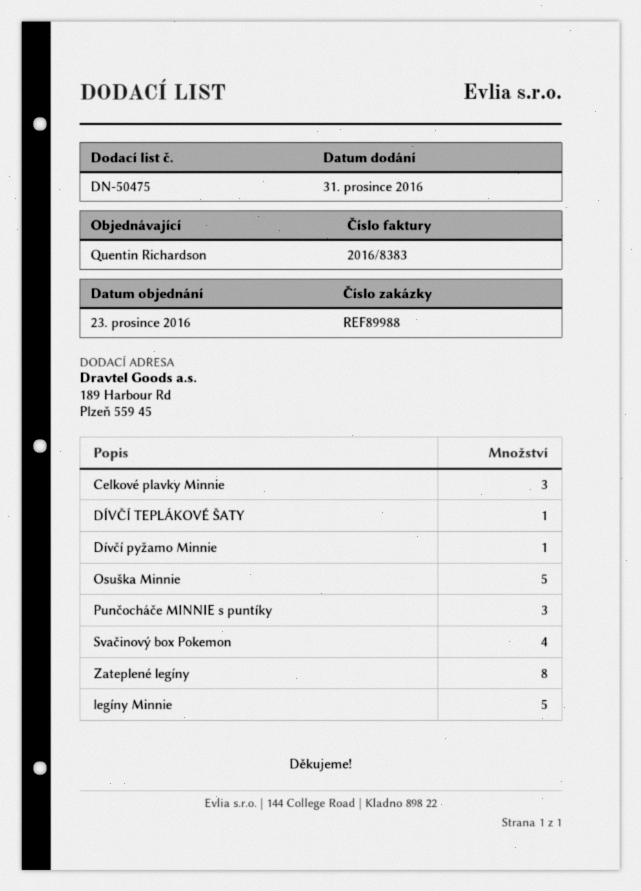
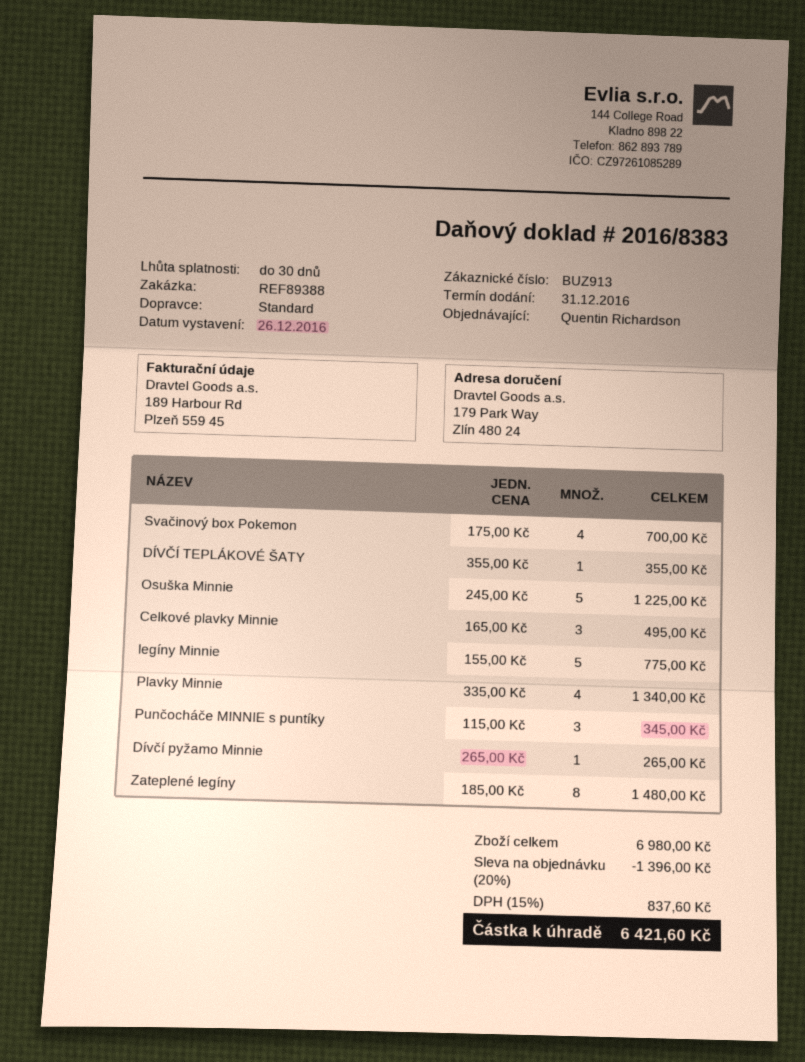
reference: REF89988 -> REF89388
ship to: 189 Harbour Rd, Plzeň 559 45 -> 179 Park Way, Zlín 480 24
Plavky Minnie: none -> 4

